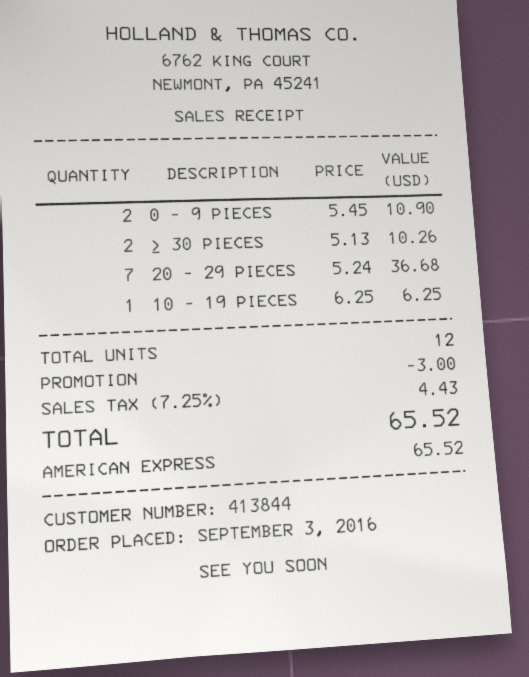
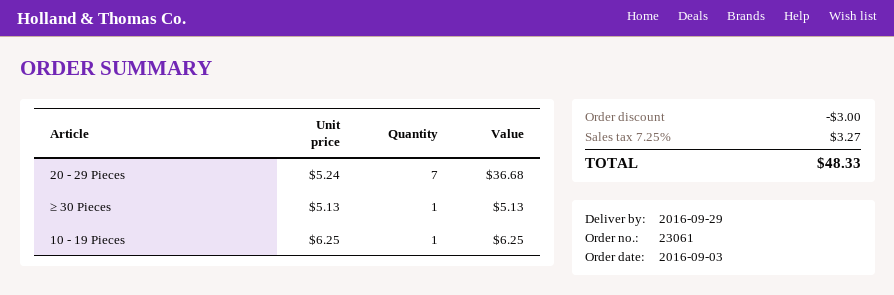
0 - 9 PIECES: 2 x 5.45 = 10.90 -> none
≥ 30 PIECES: 2 x 5.13 = 10.26 -> 1 x 5.13 = 5.13
tax: 7.25% = 4.43 -> 7.25% = 3.27
total: 65.52 -> 48.33

